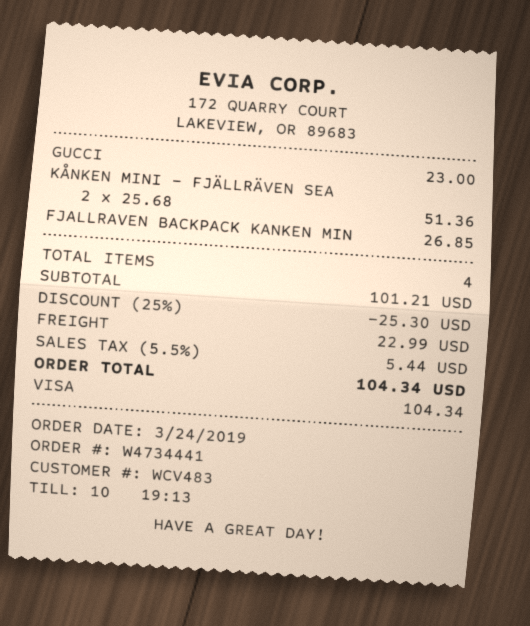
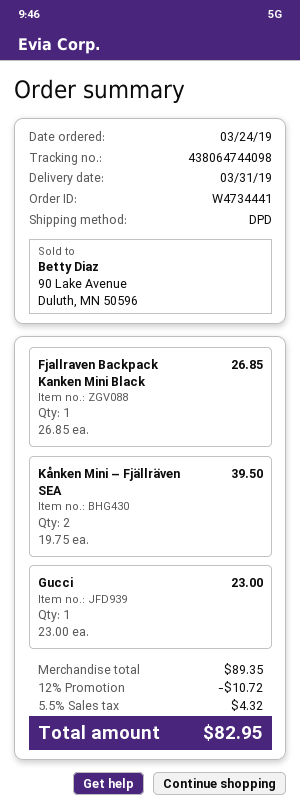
KÅNKEN MINI – FJÄLLRÄVEN SEA: 2 x 25.68 = 51.36 -> 2 x 19.75 = 39.50
subtotal: 101.21 -> 89.35
discount: 25% = 25.30 -> 12% = 10.72
shipping: 22.99 -> none
tax: 5.5% = 5.44 -> 5.5% = 4.32
total: 104.34 -> 82.95

